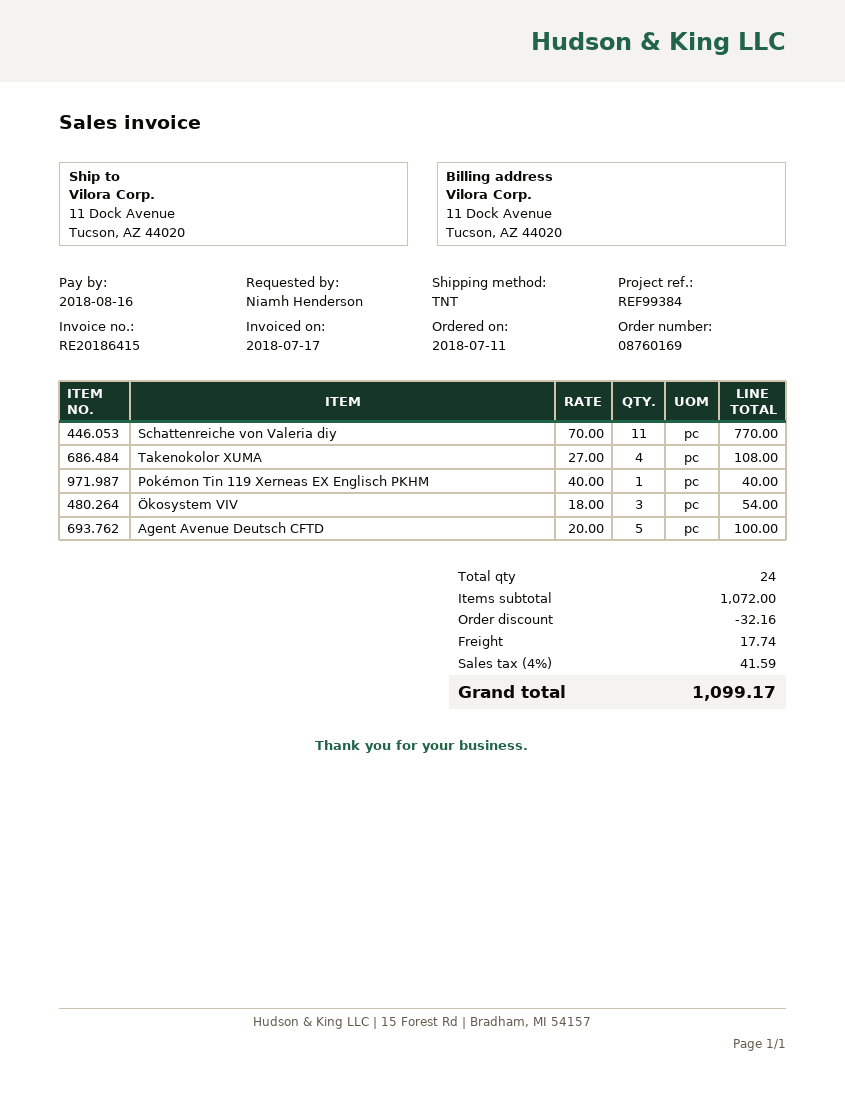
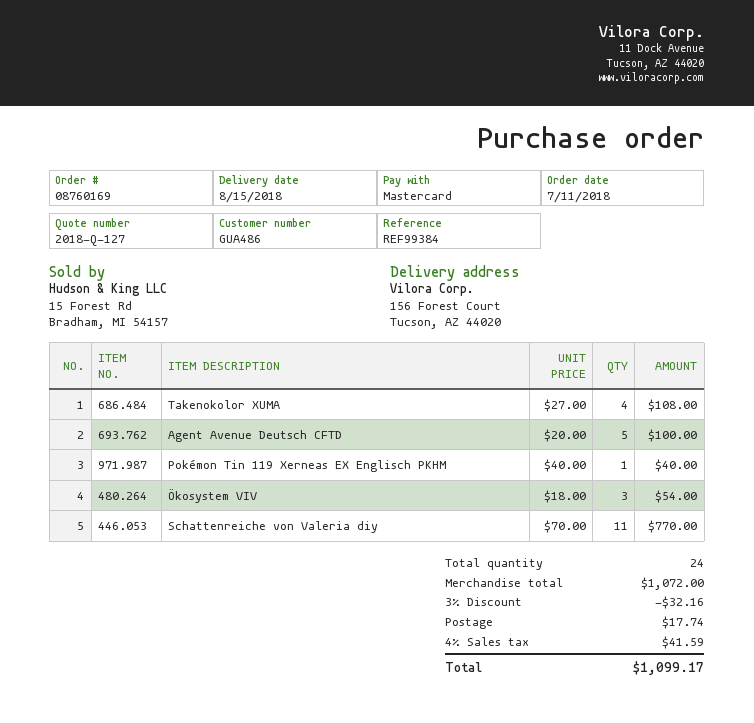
ship to: 11 Dock Avenue, Tucson, AZ 44020 -> 156 Forest Court, Tucson, AZ 44020

